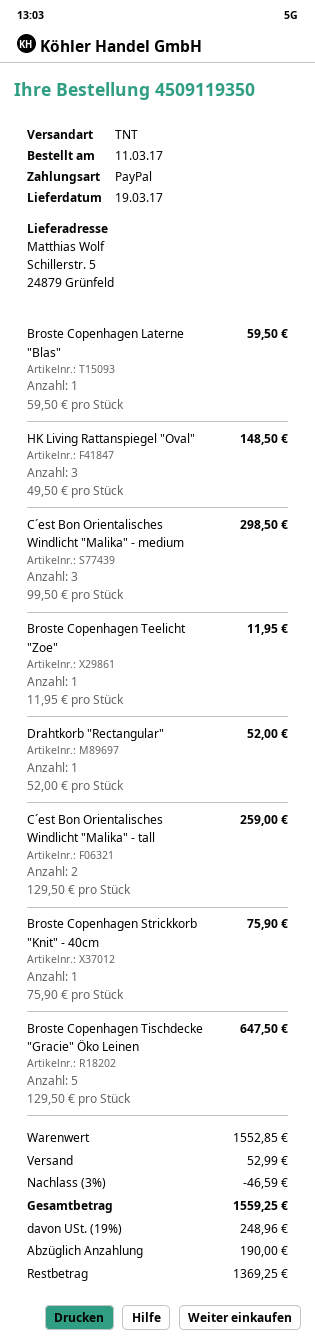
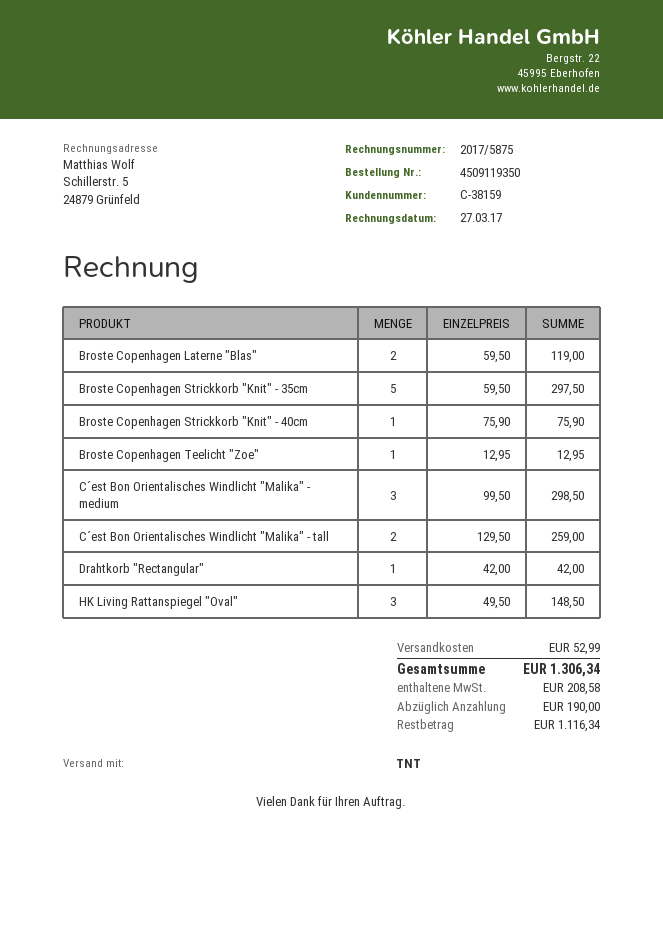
Broste Copenhagen Laterne "Blas": 1 x 59.50 = 59.50 -> 2 x 59.50 = 119.00
Broste Copenhagen Teelicht "Zoe": 1 x 11.95 = 11.95 -> 1 x 12.95 = 12.95
Drahtkorb "Rectangular": 1 x 52.00 = 52.00 -> 1 x 42.00 = 42.00
Broste Copenhagen Tischdecke "Gracie" Öko Leinen: 5 x 129.50 = 647.50 -> none
Broste Copenhagen Strickkorb "Knit" - 35cm: none -> 5 x 59.50 = 297.50
discount: 3% = 46.59 -> none
tax: 248.96 -> 208.58
total: 1559.25 -> 1306.34
balance: 1369.25 -> 1116.34

